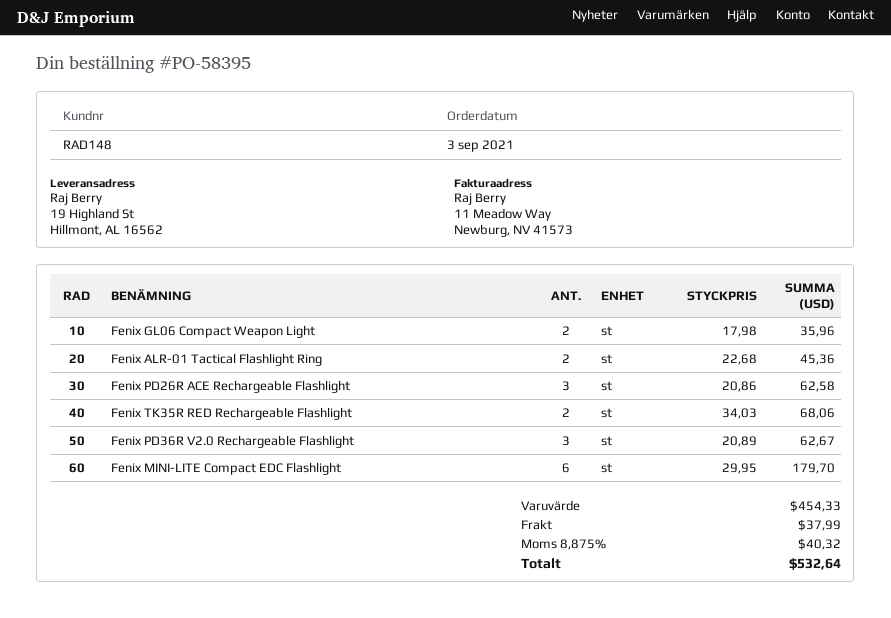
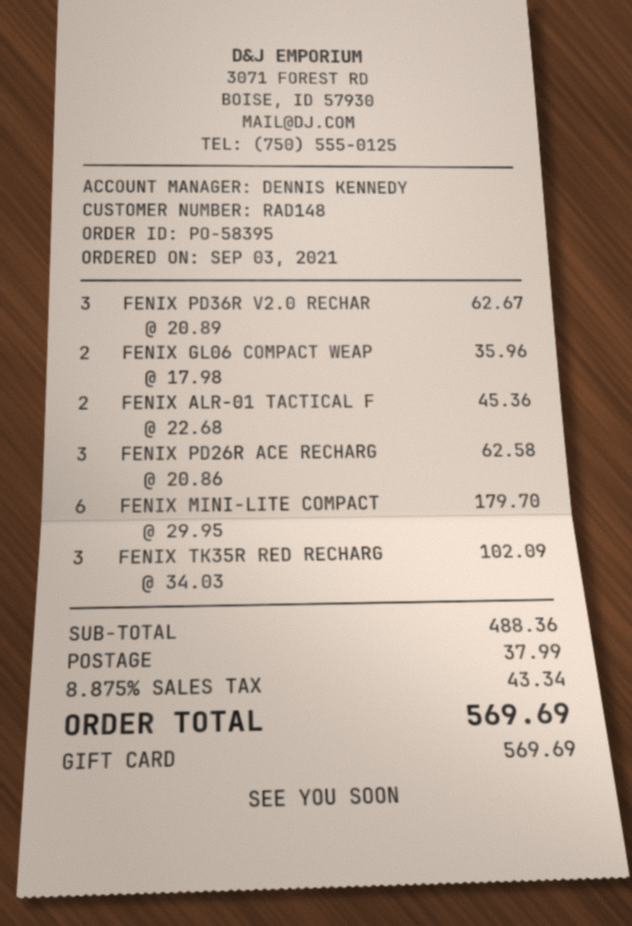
Fenix TK35R RED Rechargeable Flashlight: 2 x 34.03 = 68.06 -> 3 x 34.03 = 102.09
subtotal: 454.33 -> 488.36
tax: 8.875% = 40.32 -> 8.875% = 43.34
total: 532.64 -> 569.69

